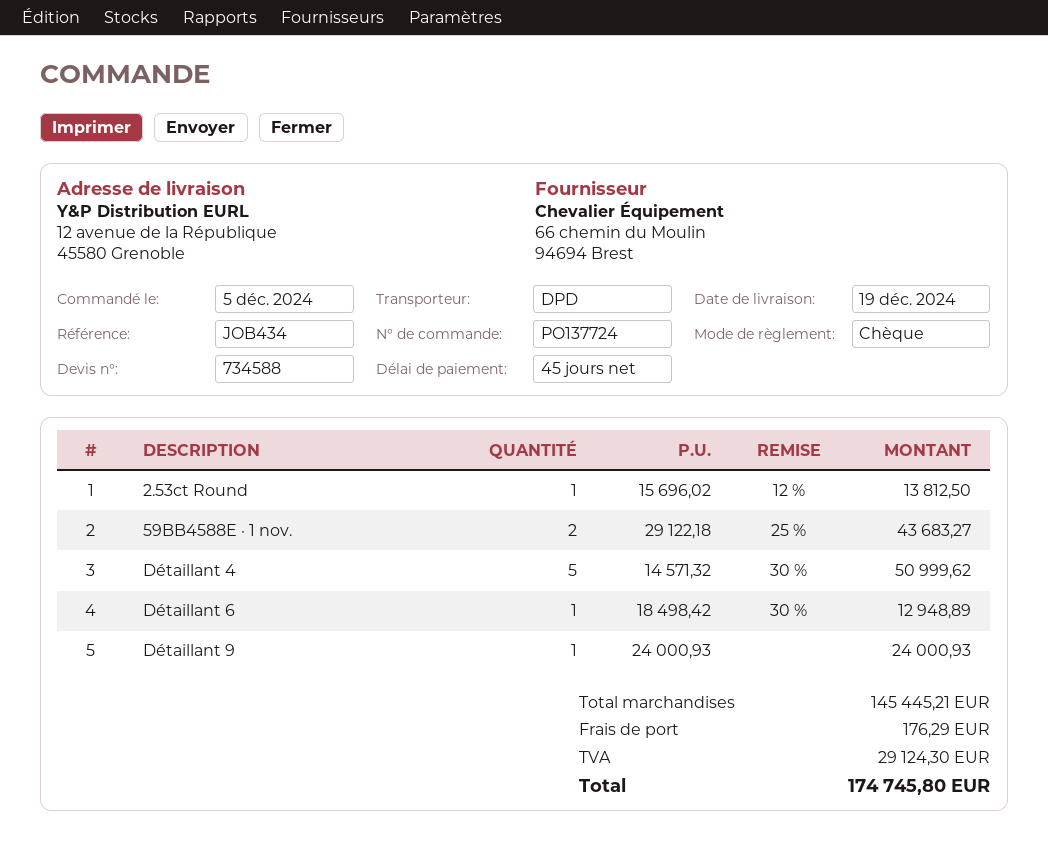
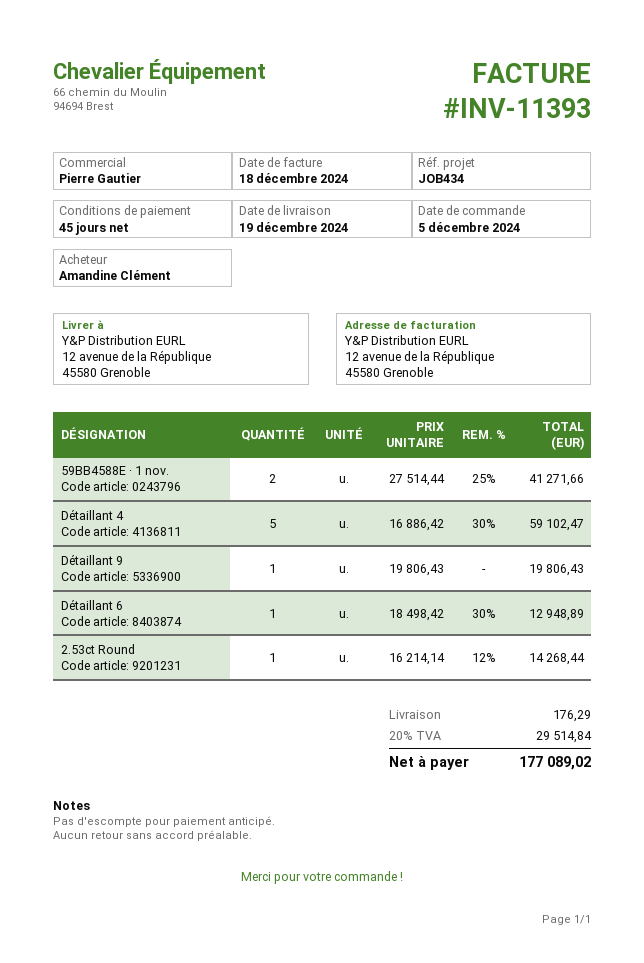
2.53ct Round: 1 x 15696.02 - 12% = 13812.50 -> 1 x 16214.14 - 12% = 14268.44
59BB4588E · 1 nov.: 2 x 29122.18 - 25% = 43683.27 -> 2 x 27514.44 - 25% = 41271.66
Détaillant 4: 5 x 14571.32 - 30% = 50999.62 -> 5 x 16886.42 - 30% = 59102.47
Détaillant 9: 1 x 24000.93 = 24000.93 -> 1 x 19806.43 = 19806.43
tax: 29124.30 -> 29514.84
total: 174745.80 -> 177089.02

